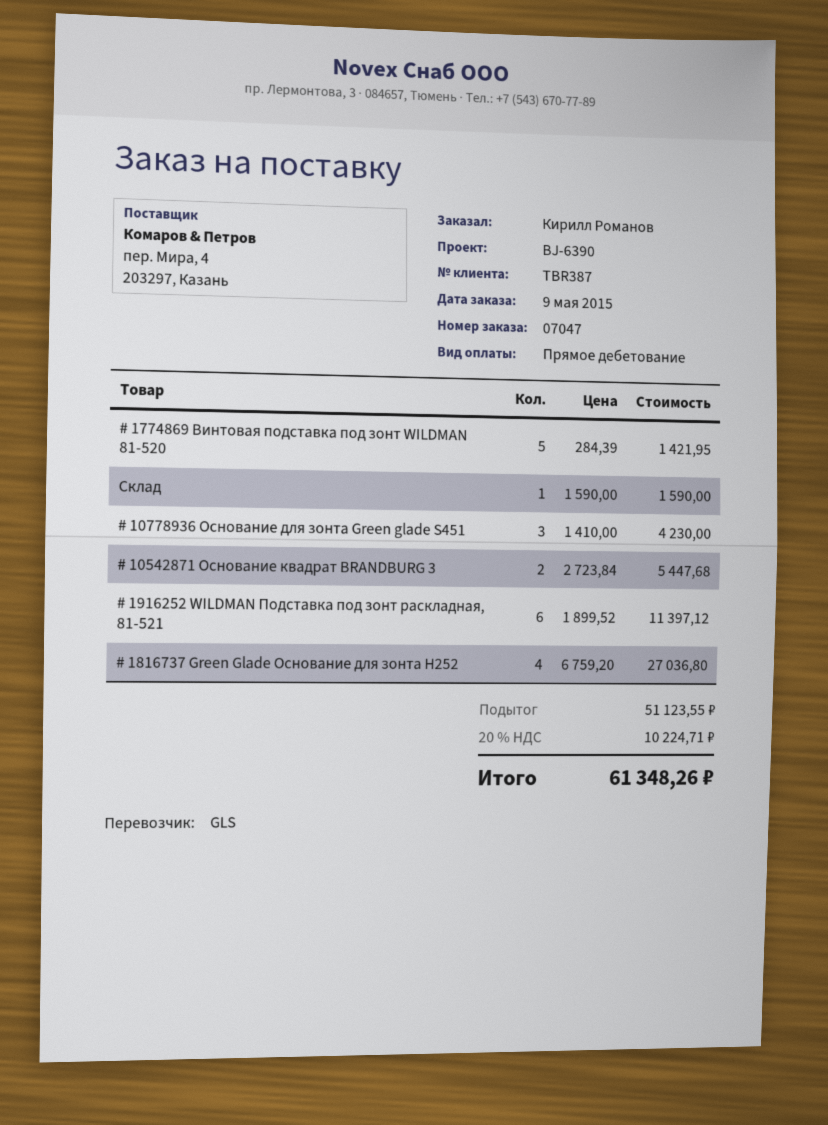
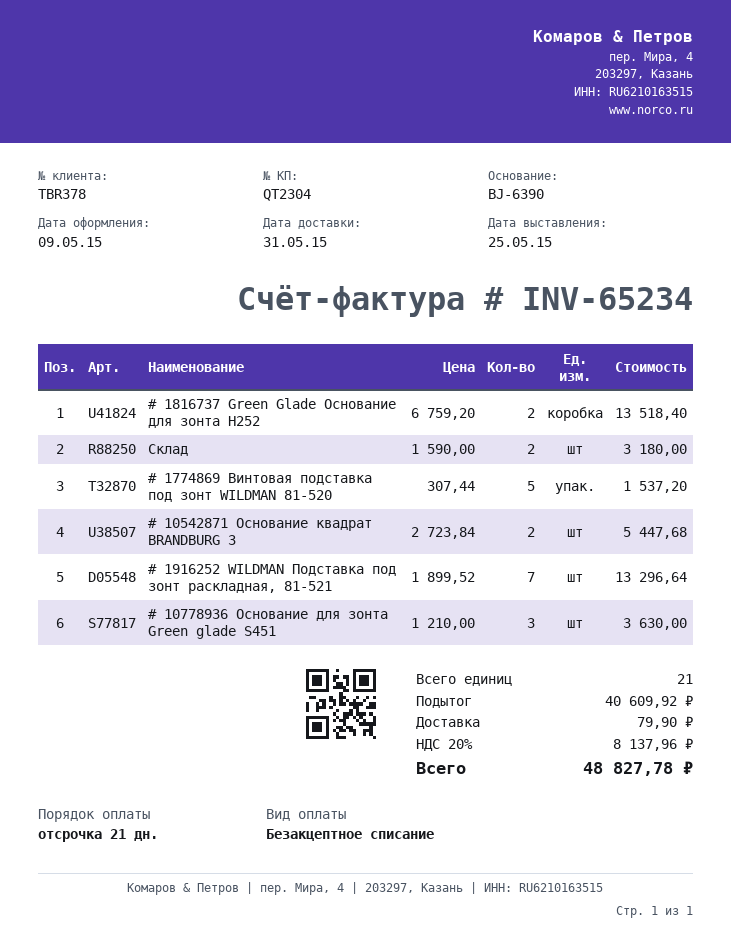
customer number: TBR387 -> TBR378
# 1774869 Винтовая подставка под зонт WILDMAN 81-520: 5 x 284.39 = 1421.95 -> 5 x 307.44 = 1537.20
Склад: 1 x 1590.00 = 1590.00 -> 2 x 1590.00 = 3180.00
# 10778936 Основание для зонта Green glade S451: 3 x 1410.00 = 4230.00 -> 3 x 1210.00 = 3630.00
# 1916252 WILDMAN Подставка под зонт раскладная, 81-521: 6 x 1899.52 = 11397.12 -> 7 x 1899.52 = 13296.64
# 1816737 Green Glade Основание для зонта H252: 4 x 6759.20 = 27036.80 -> 2 x 6759.20 = 13518.40
subtotal: 51123.55 -> 40609.92
shipping: none -> 79.90
tax: 20% = 10224.71 -> 20% = 8137.96
total: 61348.26 -> 48827.78

